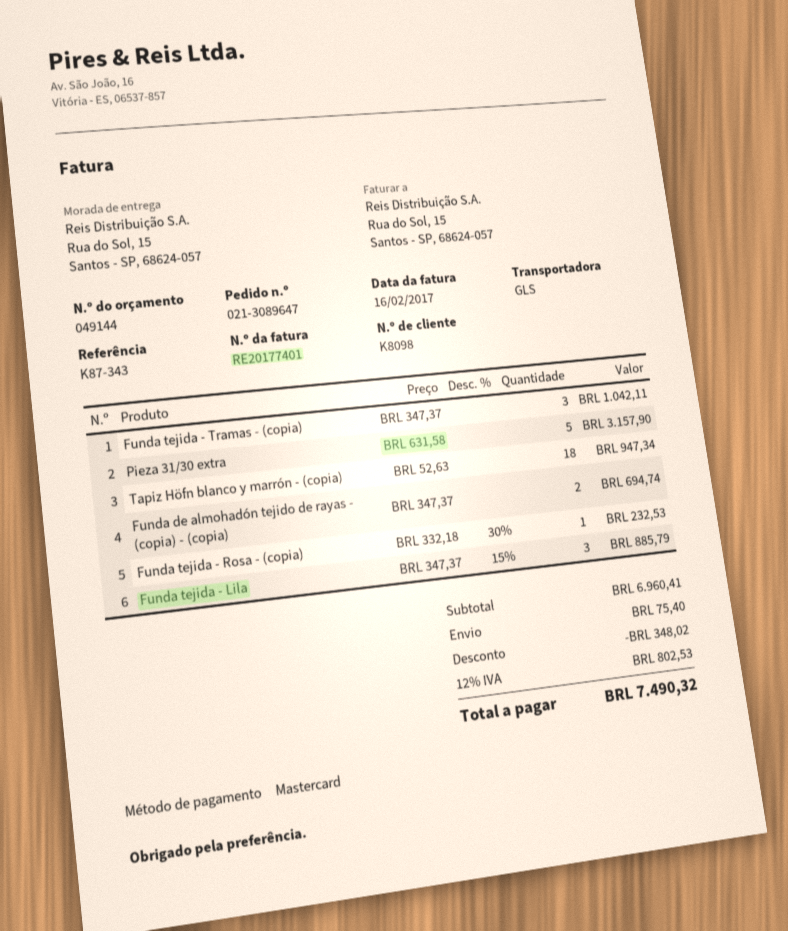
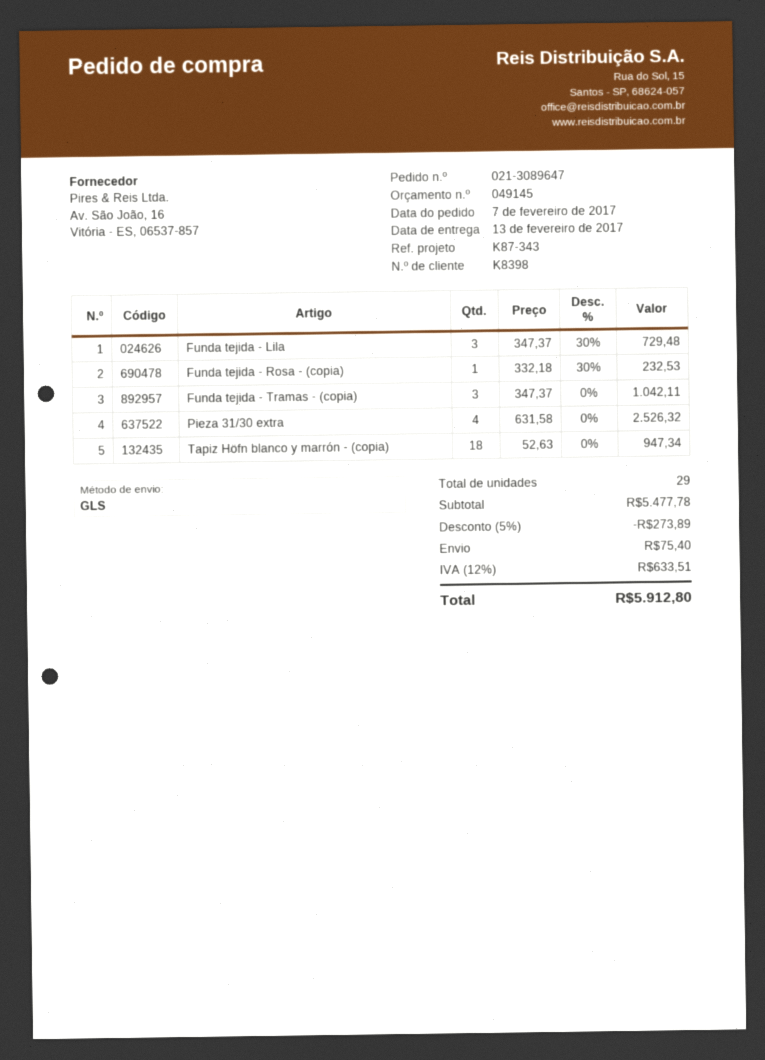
quote number: 049144 -> 049145
customer number: K8098 -> K8398
Pieza 31/30 extra: 5 x 631.58 = 3157.90 -> 4 x 631.58 = 2526.32
Funda de almohadón tejido de rayas - (copia) - (copia): 2 x 347.37 = 694.74 -> none
Funda tejida - Lila: 3 x 347.37 - 15% = 885.79 -> 3 x 347.37 - 30% = 729.48
subtotal: 6960.41 -> 5477.78
discount: 348.02 -> 273.89
tax: 12% = 802.53 -> 12% = 633.51
total: 7490.32 -> 5912.80

